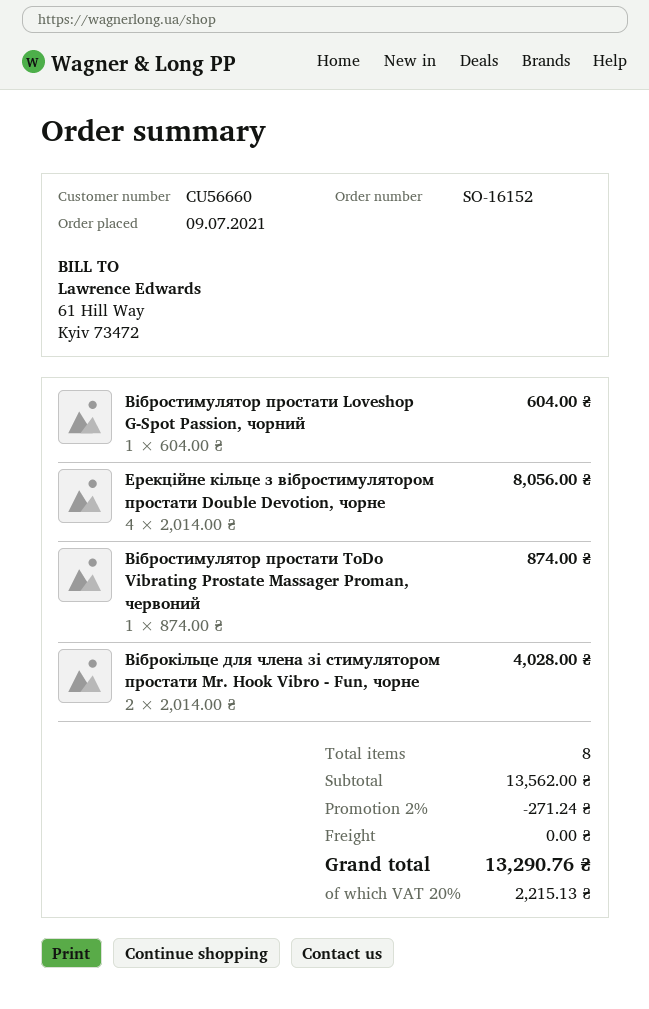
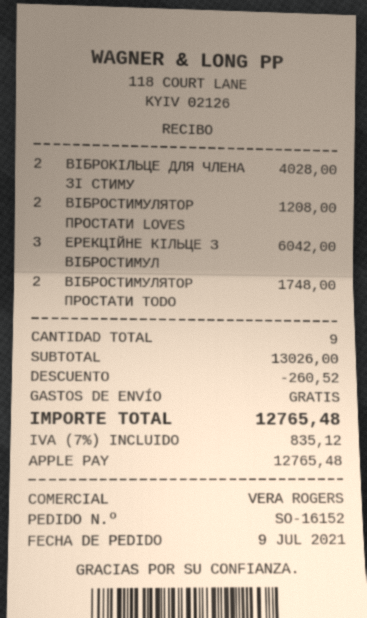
Вібростимулятор простати Loveshop G-Spot Passion, чорний: 1 for 604.00 -> 2 for 1208.00
Ерекційне кільце з вібростимулятором простати Double Devotion, чорне: 4 for 8056.00 -> 3 for 6042.00
Вібростимулятор простати ToDo Vibrating Prostate Massager Proman, червоний: 1 for 874.00 -> 2 for 1748.00
total quantity: 8 -> 9
subtotal: 13562.00 -> 13026.00
discount: 271.24 -> 260.52
tax: 20% = 2215.13 -> 7% = 835.12
total: 13290.76 -> 12765.48

